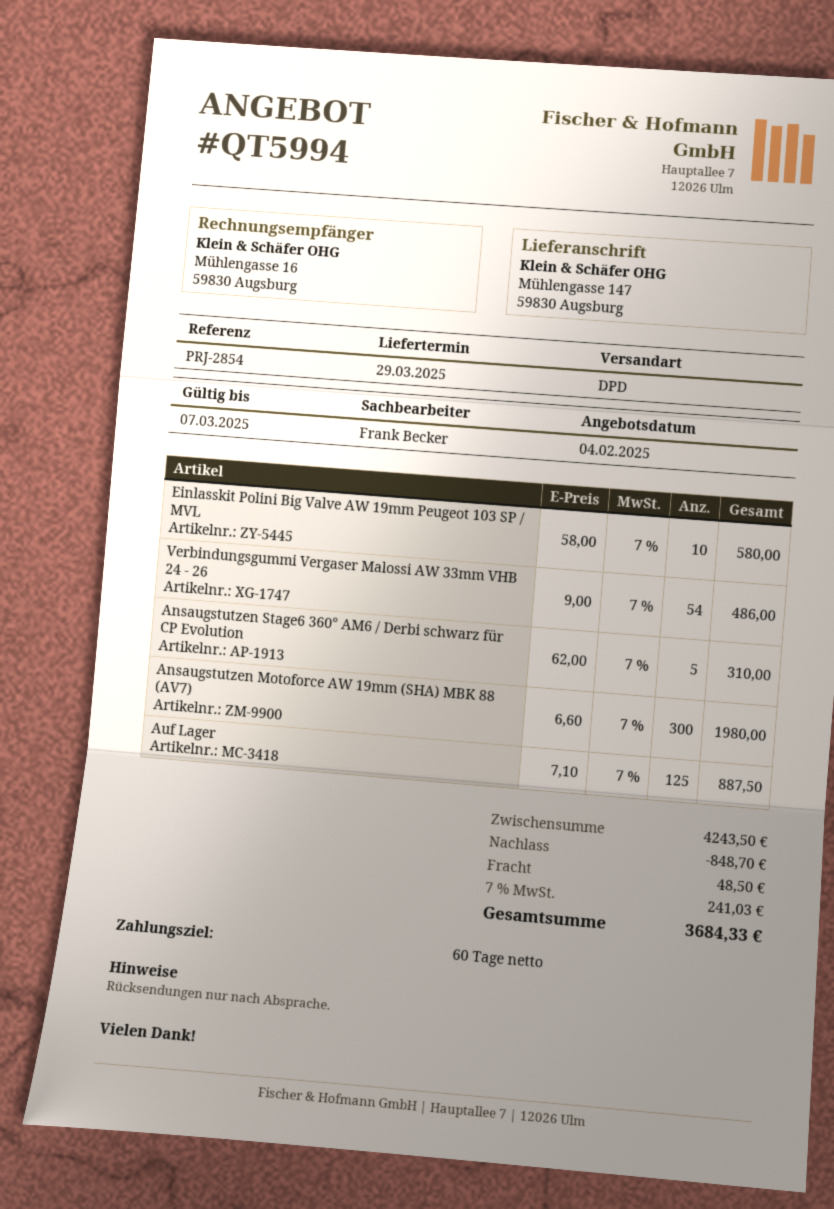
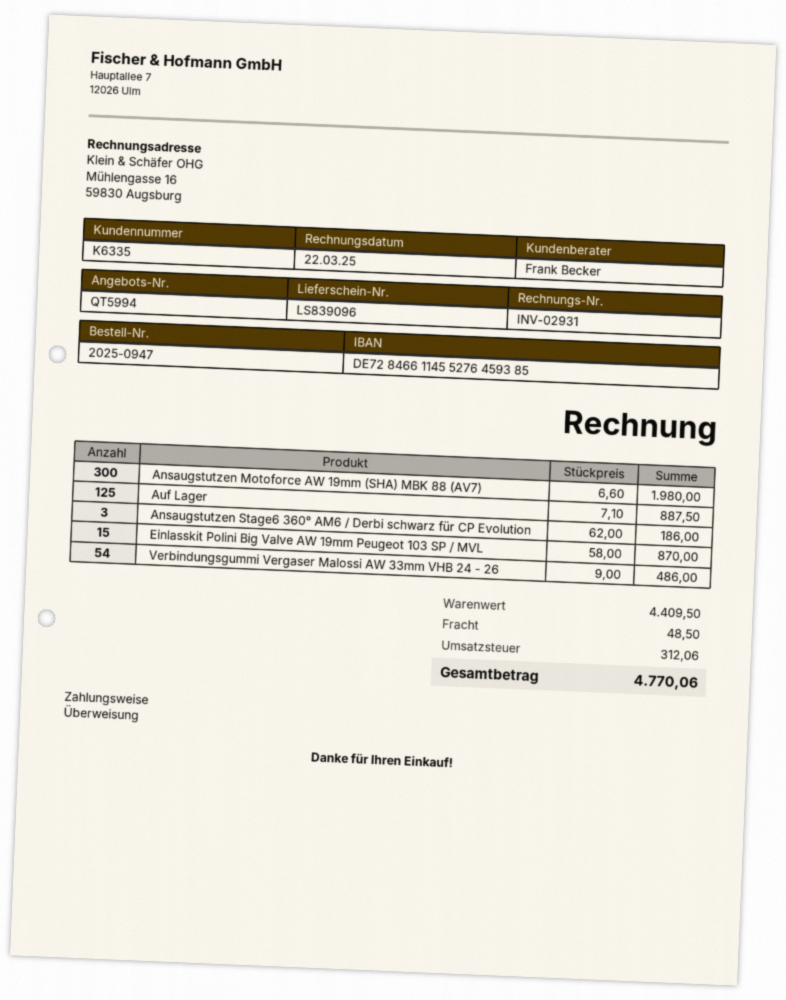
Einlasskit Polini Big Valve AW 19mm Peugeot 103 SP / MVL: 10 x 58.00 = 580.00 -> 15 x 58.00 = 870.00
Ansaugstutzen Stage6 360° AM6 / Derbi schwarz für CP Evolution: 5 x 62.00 = 310.00 -> 3 x 62.00 = 186.00
subtotal: 4243.50 -> 4409.50
discount: 848.70 -> none
tax: 241.03 -> 312.06
total: 3684.33 -> 4770.06

